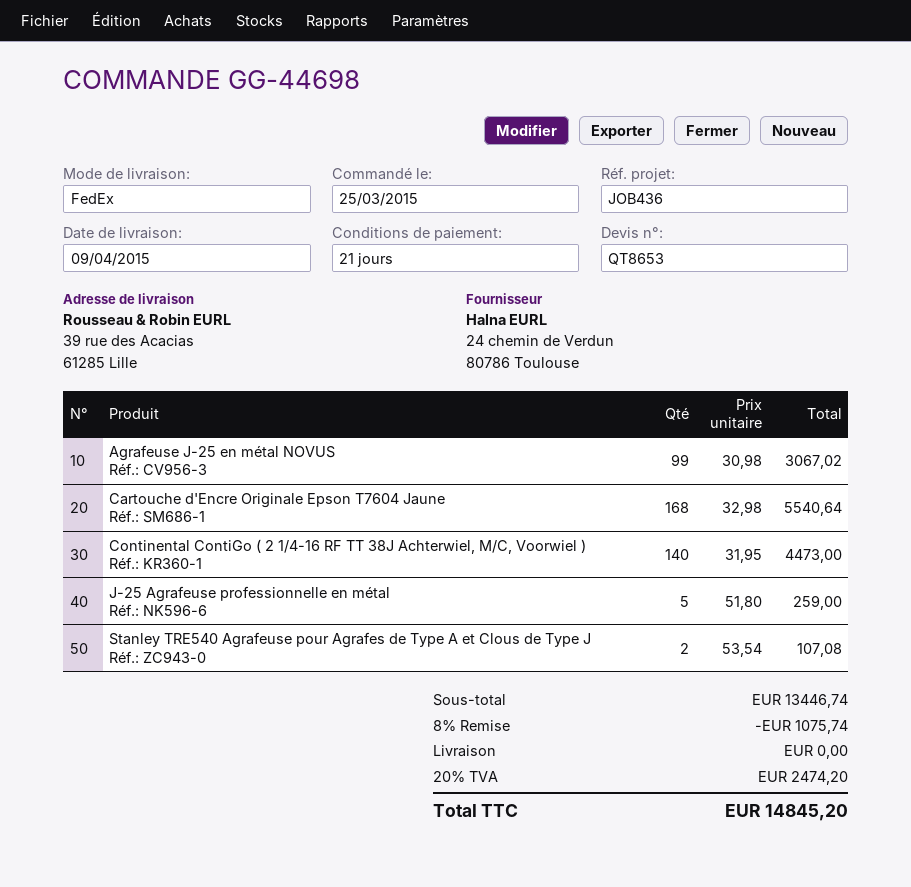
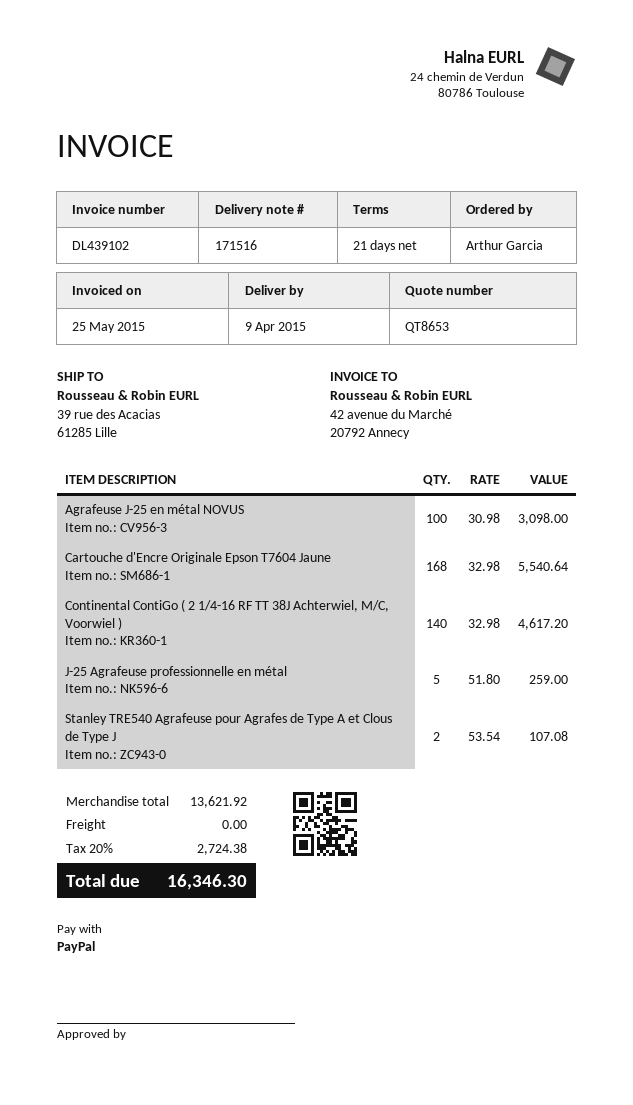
Agrafeuse J-25 en métal NOVUS: 99 x 30.98 = 3067.02 -> 100 x 30.98 = 3098.00
Continental ContiGo ( 2 1/4-16 RF TT 38J Achterwiel, M/C, Voorwiel ): 140 x 31.95 = 4473.00 -> 140 x 32.98 = 4617.20
subtotal: 13446.74 -> 13621.92
discount: 8% = 1075.74 -> none
tax: 20% = 2474.20 -> 20% = 2724.38
total: 14845.20 -> 16346.30

